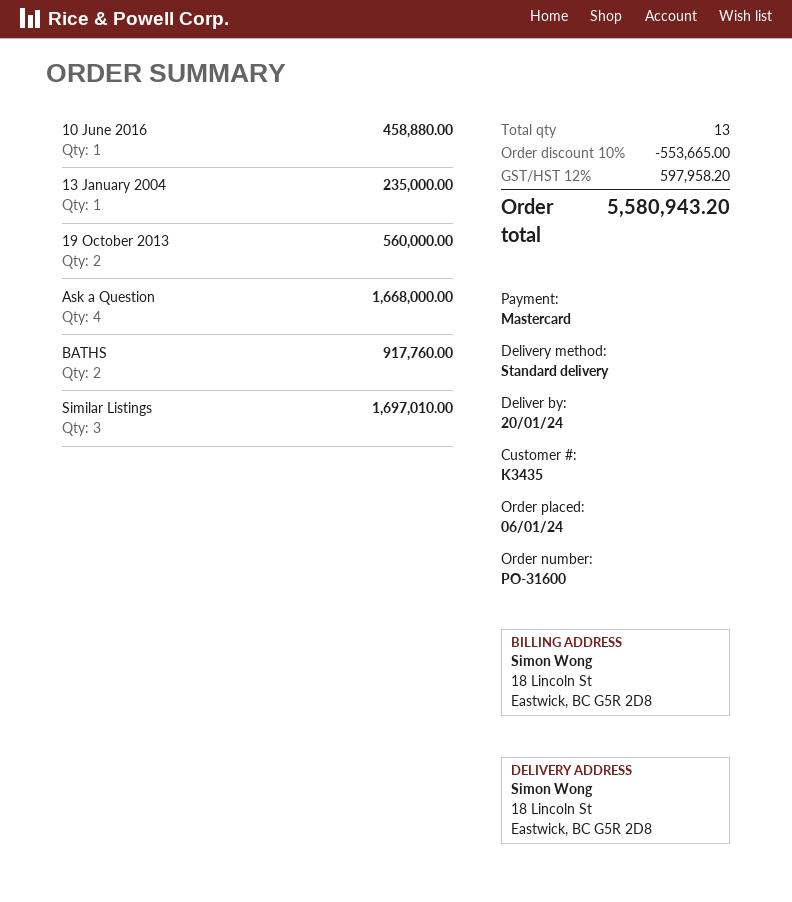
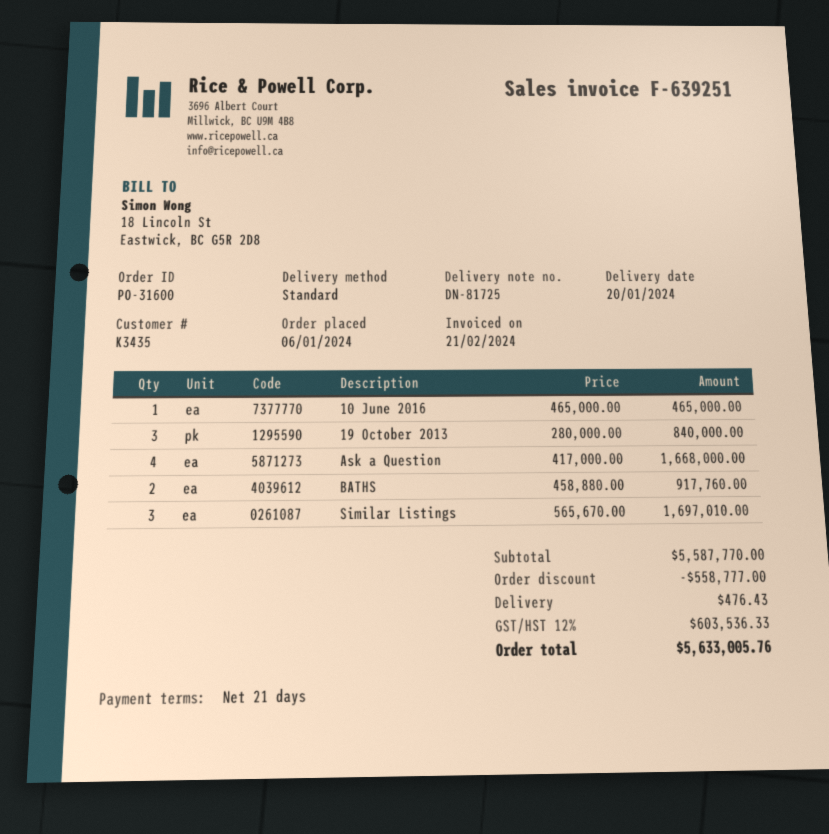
10 June 2016: 1 for 458880.00 -> 1 for 465000.00
13 January 2004: 1 for 235000.00 -> none
19 October 2013: 2 for 560000.00 -> 3 for 840000.00
discount: 553665.00 -> 558777.00
shipping: none -> 476.43
tax: 12% = 597958.20 -> 12% = 603536.33
total: 5580943.20 -> 5633005.76

